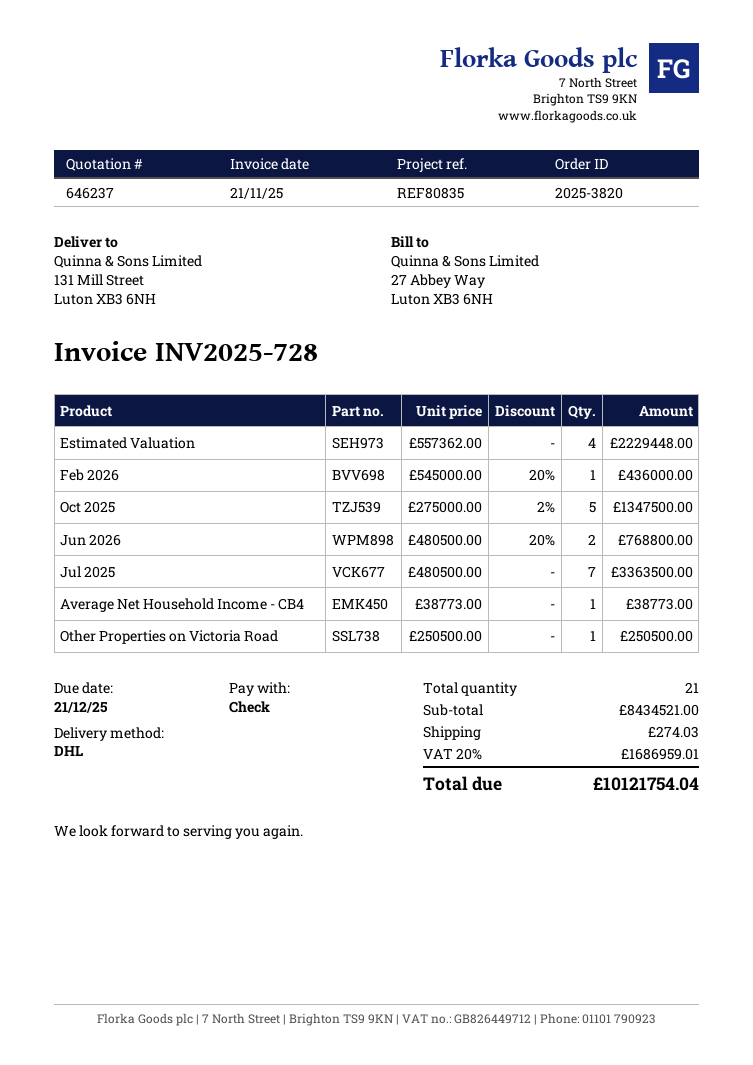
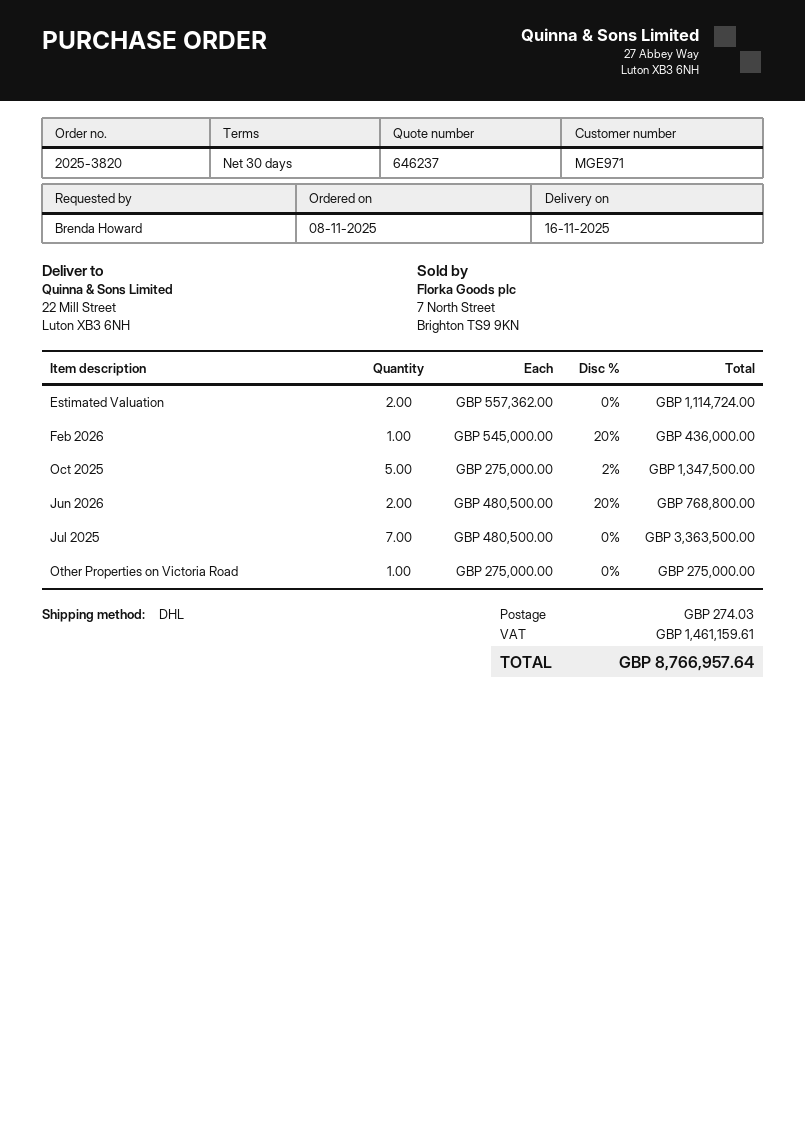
ship to: 131 Mill Street, Luton XB3 6NH -> 22 Mill Street, Luton XB3 6NH
Estimated Valuation: 4 x 557362.00 = 2229448.00 -> 2 x 557362.00 = 1114724.00
Average Net Household Income - CB4: 1 x 38773.00 = 38773.00 -> none
Other Properties on Victoria Road: 1 x 250500.00 = 250500.00 -> 1 x 275000.00 = 275000.00
tax: 1686959.01 -> 1461159.61
total: 10121754.04 -> 8766957.64

